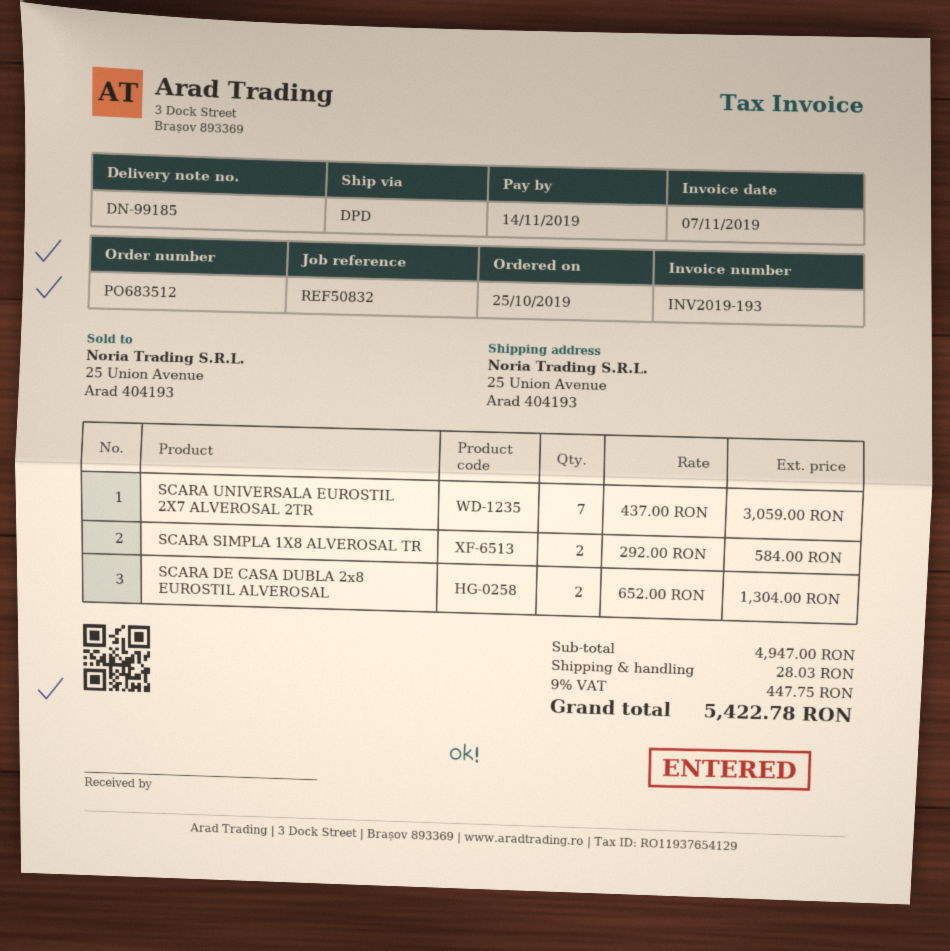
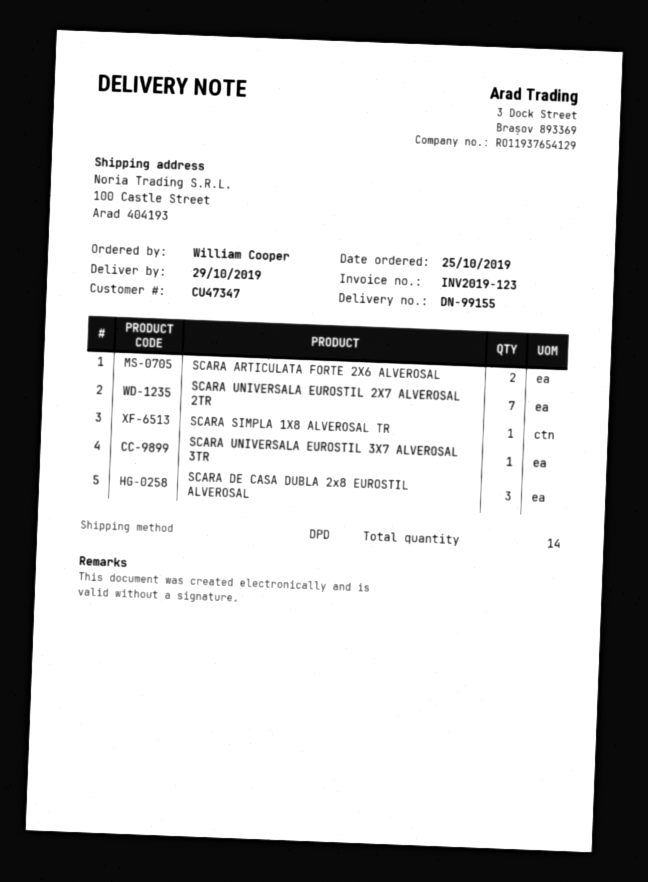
delivery note number: DN-99185 -> DN-99155
invoice number: INV2019-193 -> INV2019-123
ship to: 25 Union Avenue, Arad 404193 -> 100 Castle Street, Arad 404193
SCARA SIMPLA 1X8 ALVEROSAL TR: 2 -> 1
SCARA DE CASA DUBLA 2x8 EUROSTIL ALVEROSAL: 2 -> 3
SCARA ARTICULATA FORTE 2X6 ALVEROSAL: none -> 2
SCARA UNIVERSALA EUROSTIL 3X7 ALVEROSAL 3TR: none -> 1

